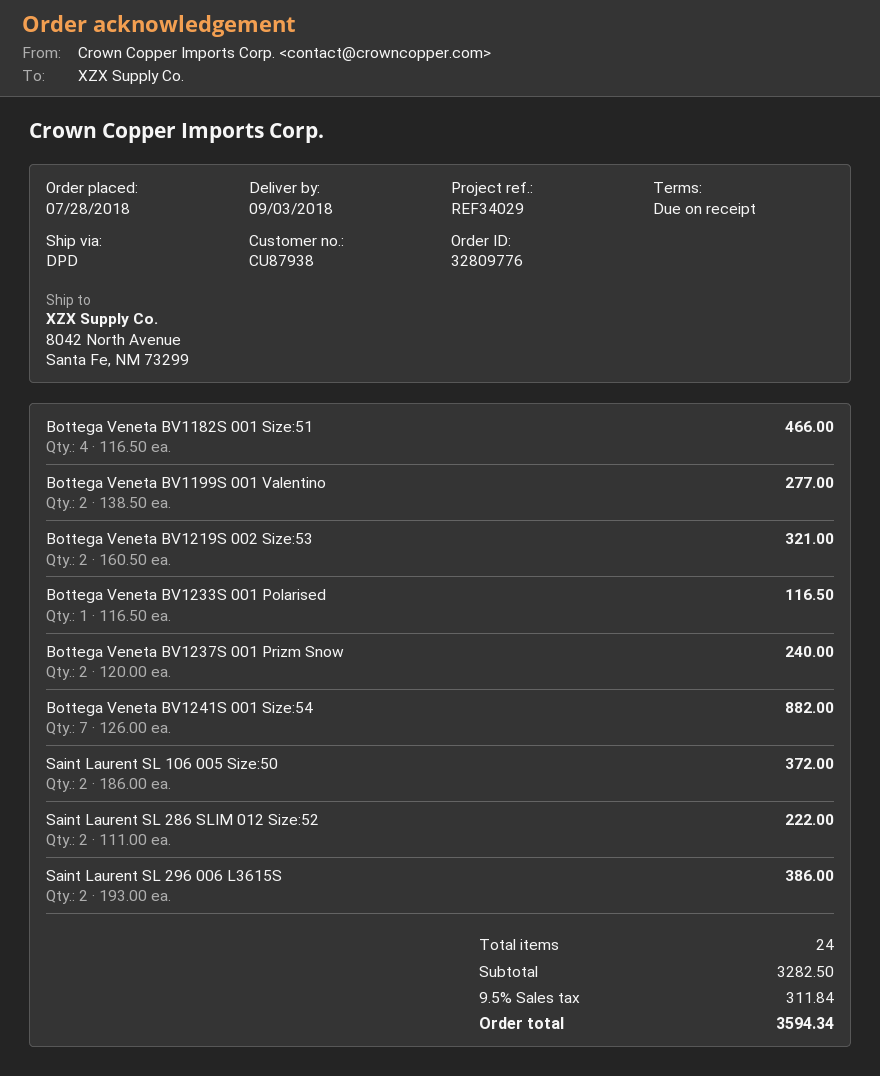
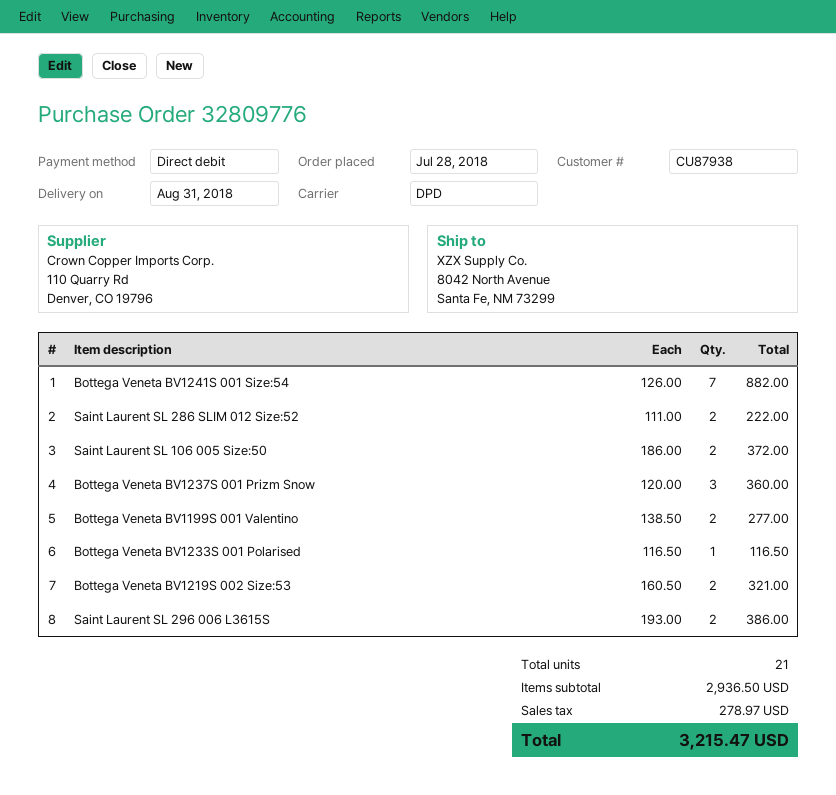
delivery date: 2018-09-03 -> 2018-08-31
Bottega Veneta BV1182S 001 Size:51: 4 x 116.50 = 466.00 -> none
Bottega Veneta BV1237S 001 Prizm Snow: 2 x 120.00 = 240.00 -> 3 x 120.00 = 360.00
total quantity: 24 -> 21
subtotal: 3282.50 -> 2936.50
tax: 311.84 -> 278.97
total: 3594.34 -> 3215.47

